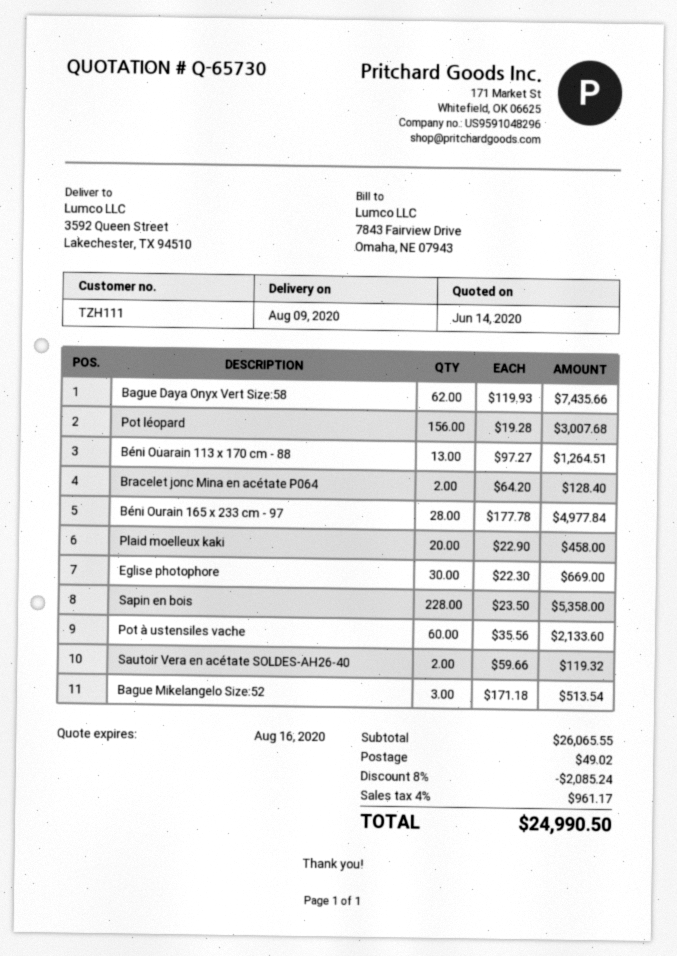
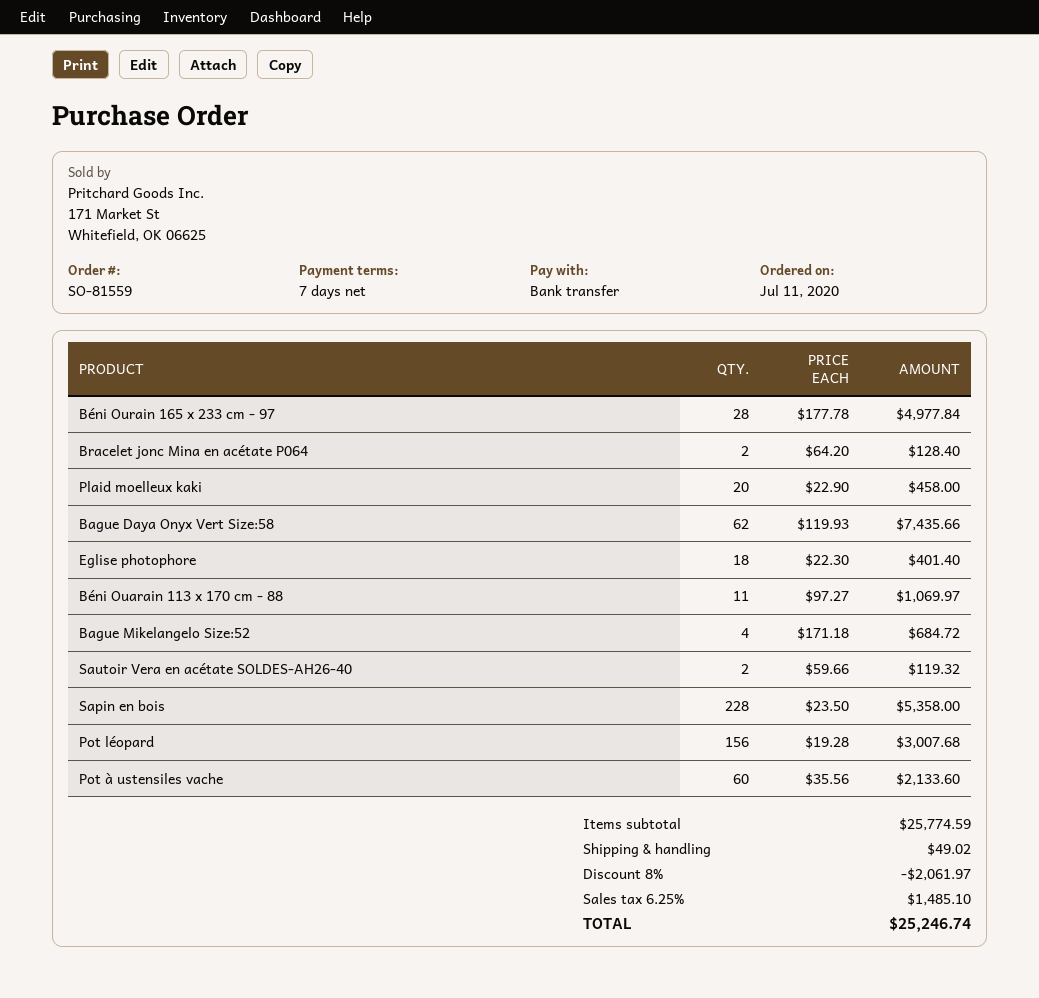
Béni Ouarain 113 x 170 cm - 88: 13 x 97.27 = 1264.51 -> 11 x 97.27 = 1069.97
Eglise photophore: 30 x 22.30 = 669.00 -> 18 x 22.30 = 401.40
Bague Mikelangelo Size:52: 3 x 171.18 = 513.54 -> 4 x 171.18 = 684.72
subtotal: 26065.55 -> 25774.59
discount: 8% = 2085.24 -> 8% = 2061.97
tax: 4% = 961.17 -> 6.25% = 1485.10
total: 24990.50 -> 25246.74

